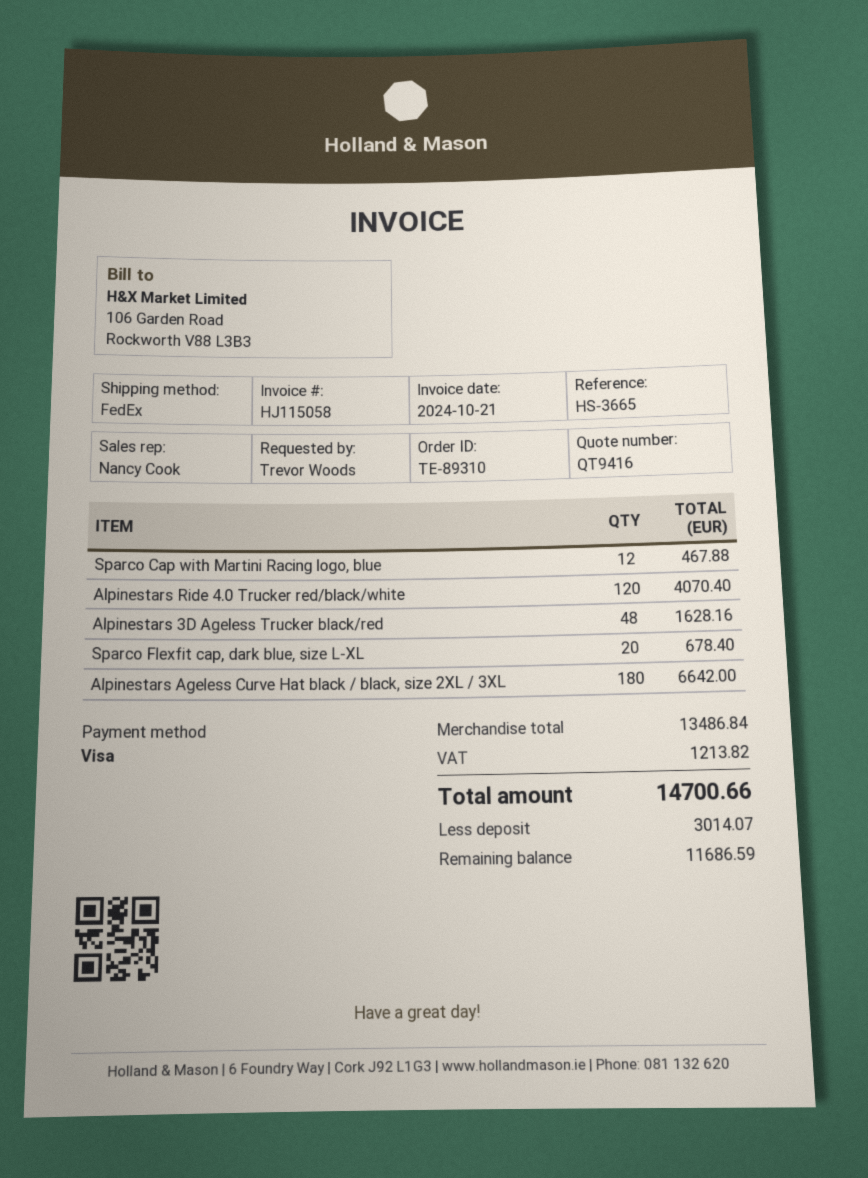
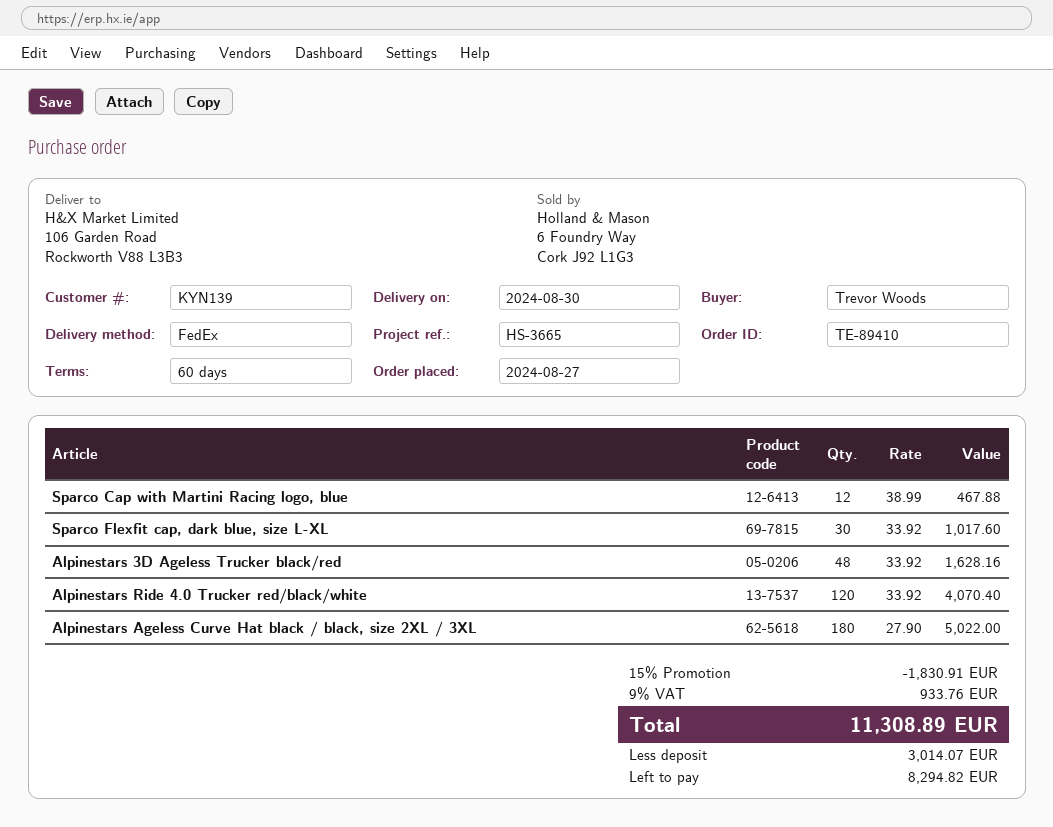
order number: TE-89310 -> TE-89410
Sparco Flexfit cap, dark blue, size L-XL: 20 for 678.40 -> 30 for 1017.60
Alpinestars Ageless Curve Hat black / black, size 2XL / 3XL: 180 for 6642.00 -> 180 for 5022.00
discount: none -> 15% = 1830.91
tax: 1213.82 -> 933.76
total: 14700.66 -> 11308.89
balance: 11686.59 -> 8294.82

